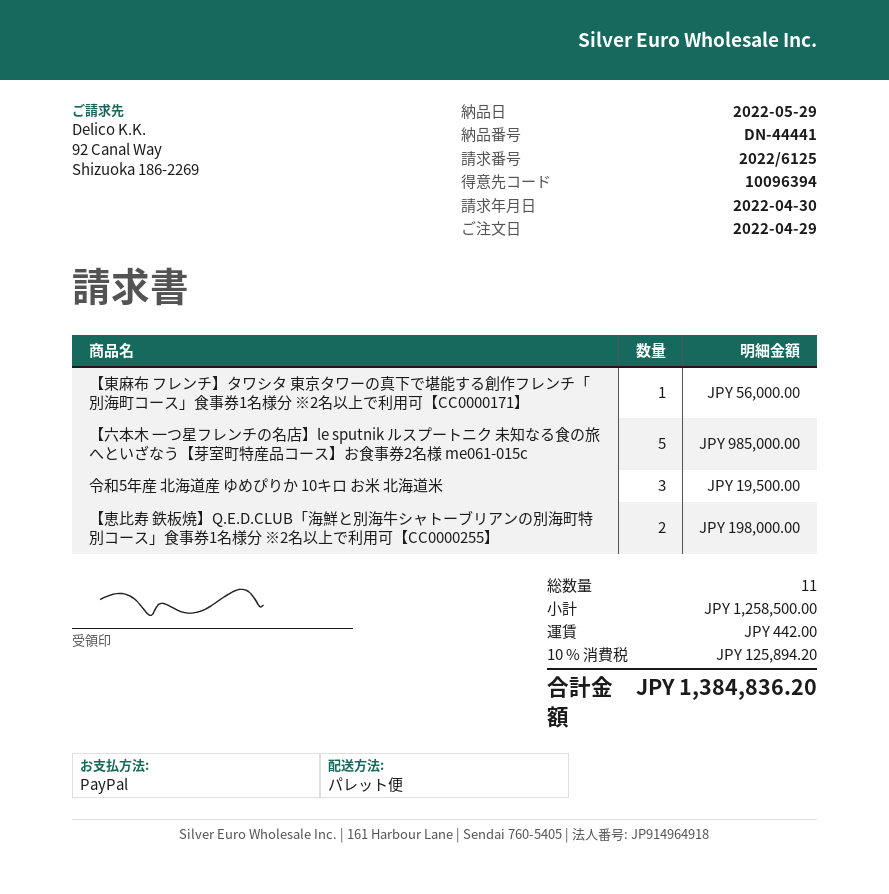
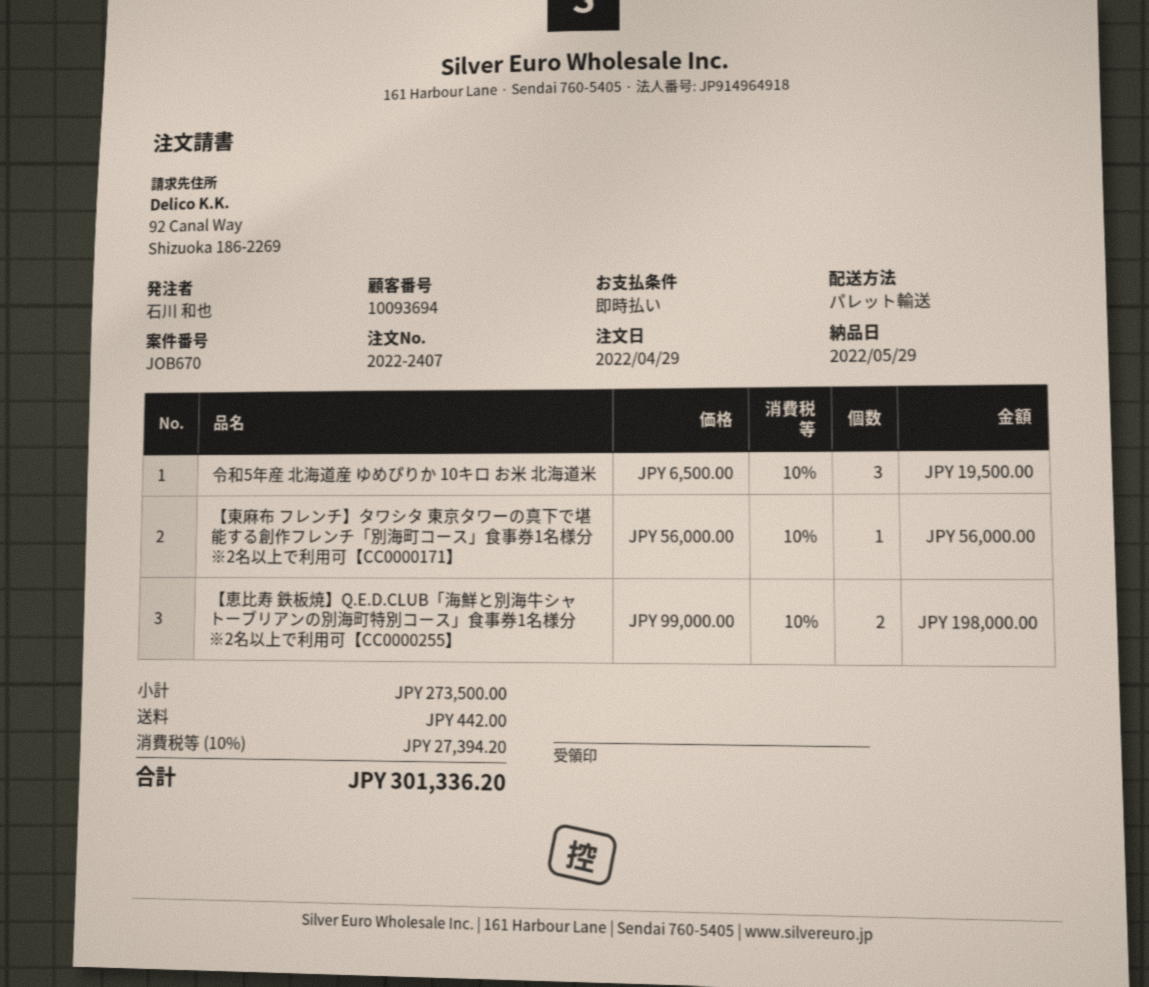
customer number: 10096394 -> 10093694
【六本木 一つ星フレンチの名店】le sputnik ルスプートニク 未知なる食の旅へといざなう【芽室町特産品コース】お食事券2名様 me061-015c: 5 for 985000.00 -> none
subtotal: 1258500.00 -> 273500.00
tax: 10% = 125894.20 -> 10% = 27394.20
total: 1384836.20 -> 301336.20

